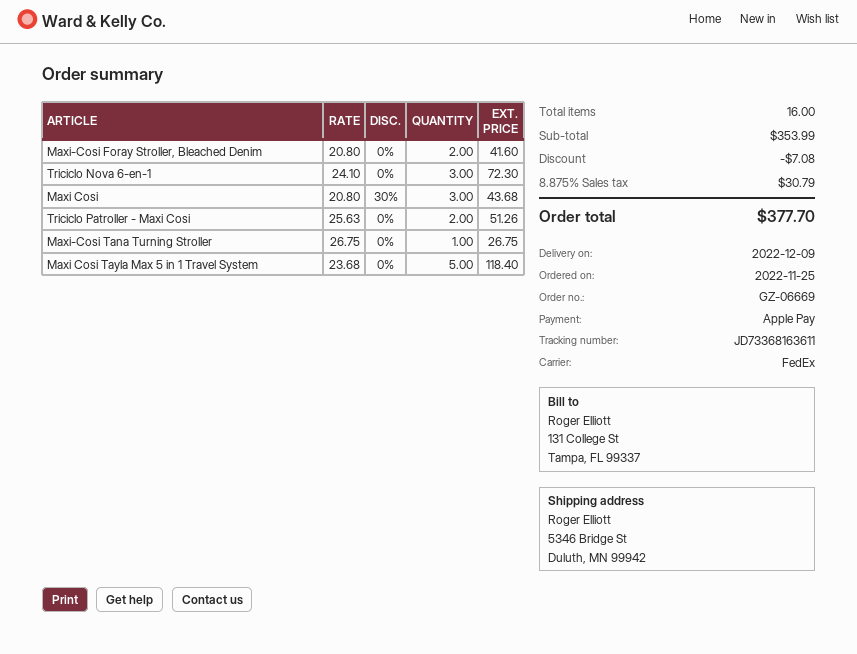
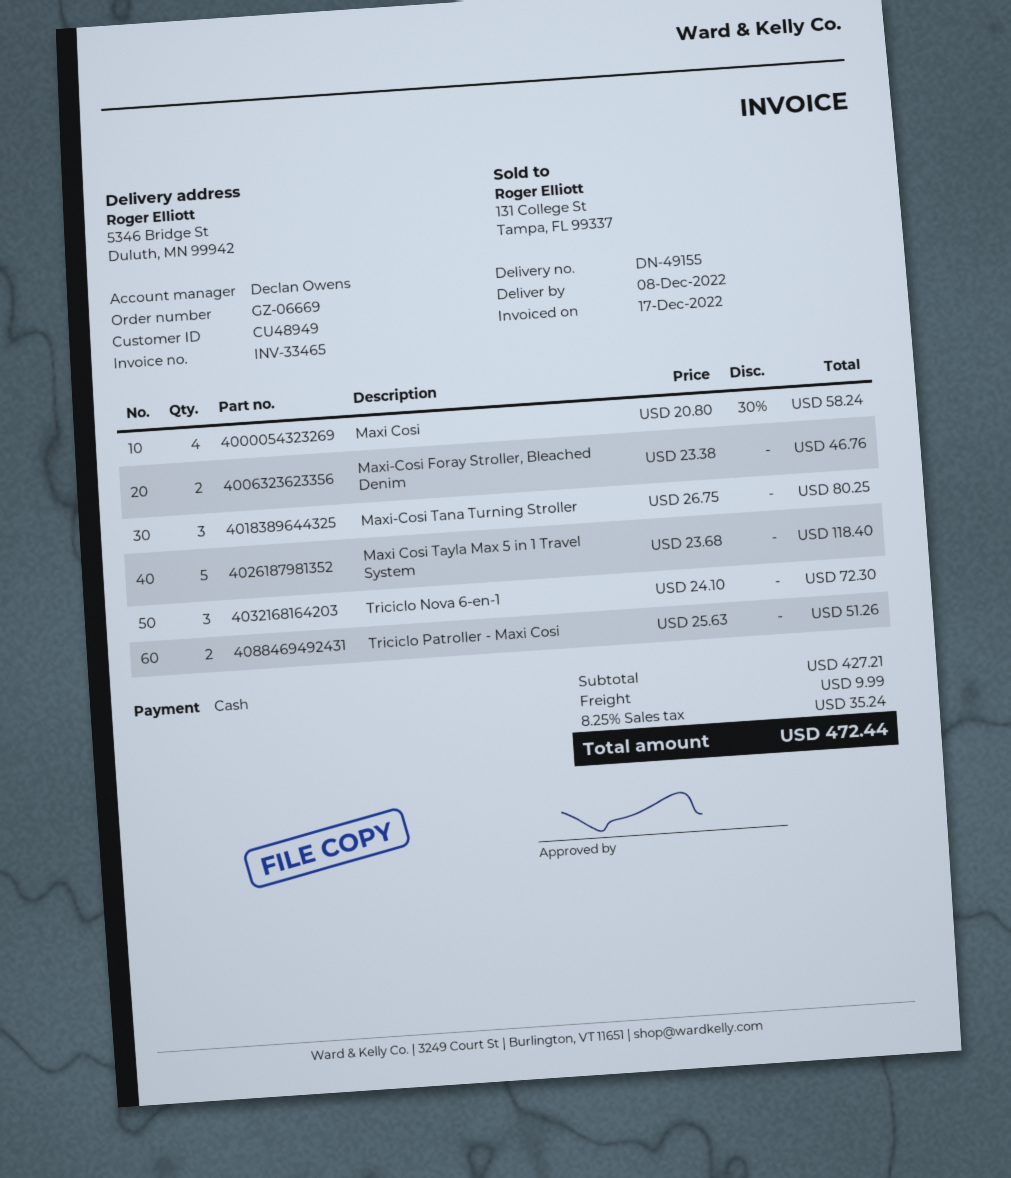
delivery date: 2022-12-09 -> 2022-12-08
payment method: Apple Pay -> cash
Maxi-Cosi Foray Stroller, Bleached Denim: 2 x 20.80 = 41.60 -> 2 x 23.38 = 46.76
Maxi Cosi: 3 x 20.80 - 30% = 43.68 -> 4 x 20.80 - 30% = 58.24
Maxi-Cosi Tana Turning Stroller: 1 x 26.75 = 26.75 -> 3 x 26.75 = 80.25
subtotal: 353.99 -> 427.21
discount: 7.08 -> none
shipping: none -> 9.99
tax: 8.875% = 30.79 -> 8.25% = 35.24
total: 377.70 -> 472.44

